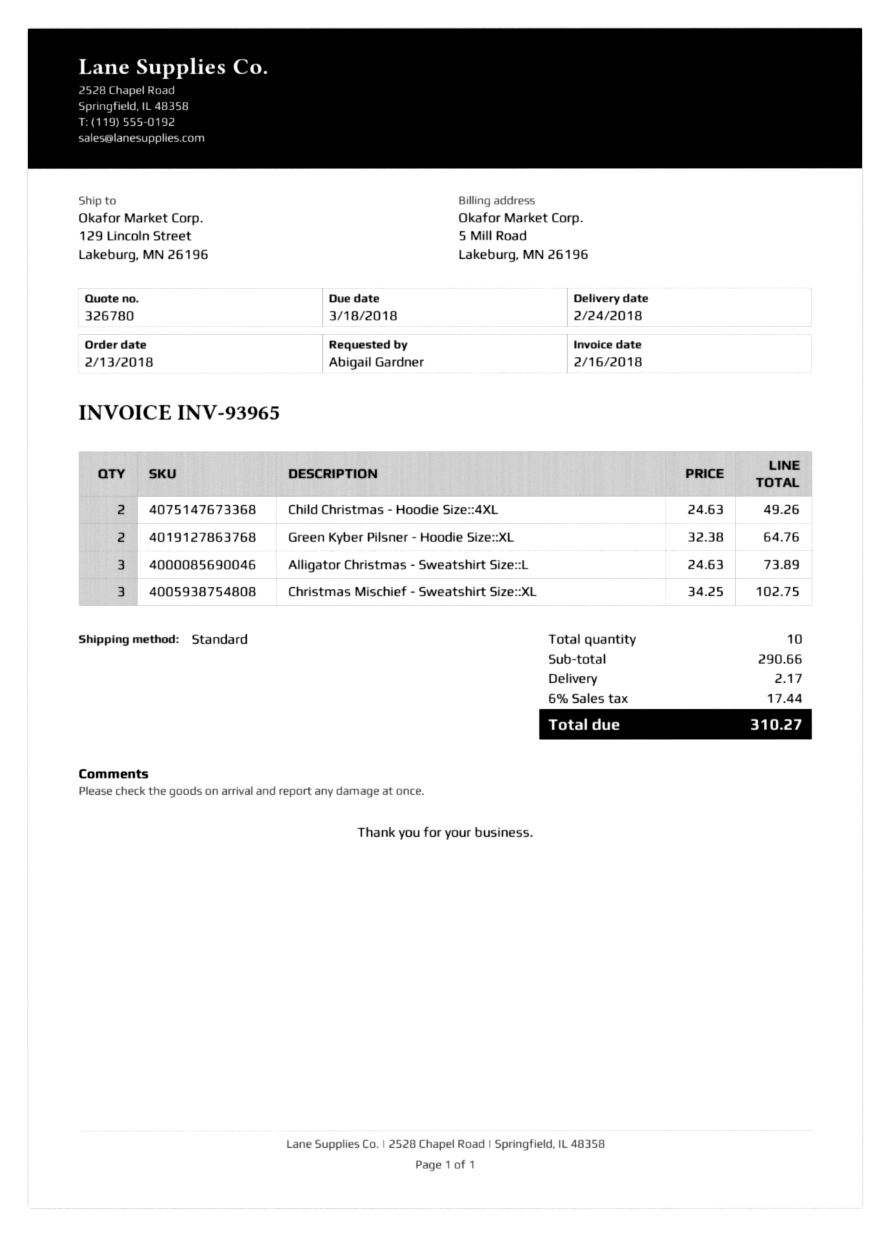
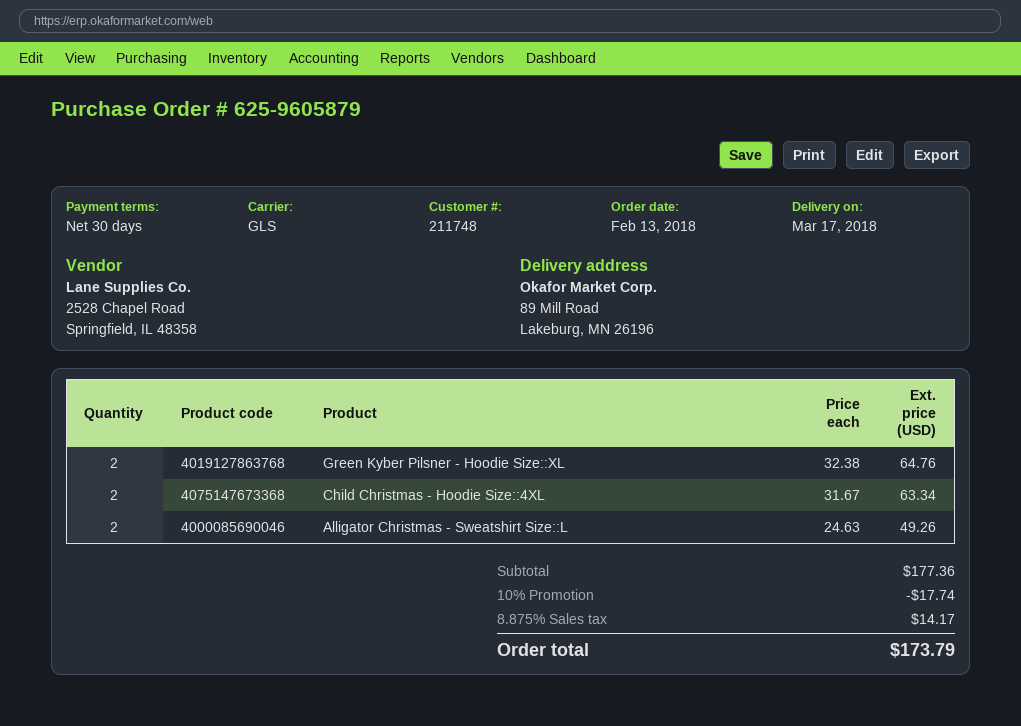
delivery date: 2018-02-24 -> 2018-03-17
shipping method: standard -> GLS
ship to: 129 Lincoln Street, Lakeburg, MN 26196 -> 89 Mill Road, Lakeburg, MN 26196
Child Christmas - Hoodie Size::4XL: 2 x 24.63 = 49.26 -> 2 x 31.67 = 63.34
Alligator Christmas - Sweatshirt Size::L: 3 x 24.63 = 73.89 -> 2 x 24.63 = 49.26
Christmas Mischief - Sweatshirt Size::XL: 3 x 34.25 = 102.75 -> none
subtotal: 290.66 -> 177.36
discount: none -> 10% = 17.74
shipping: 2.17 -> none
tax: 6% = 17.44 -> 8.875% = 14.17
total: 310.27 -> 173.79

